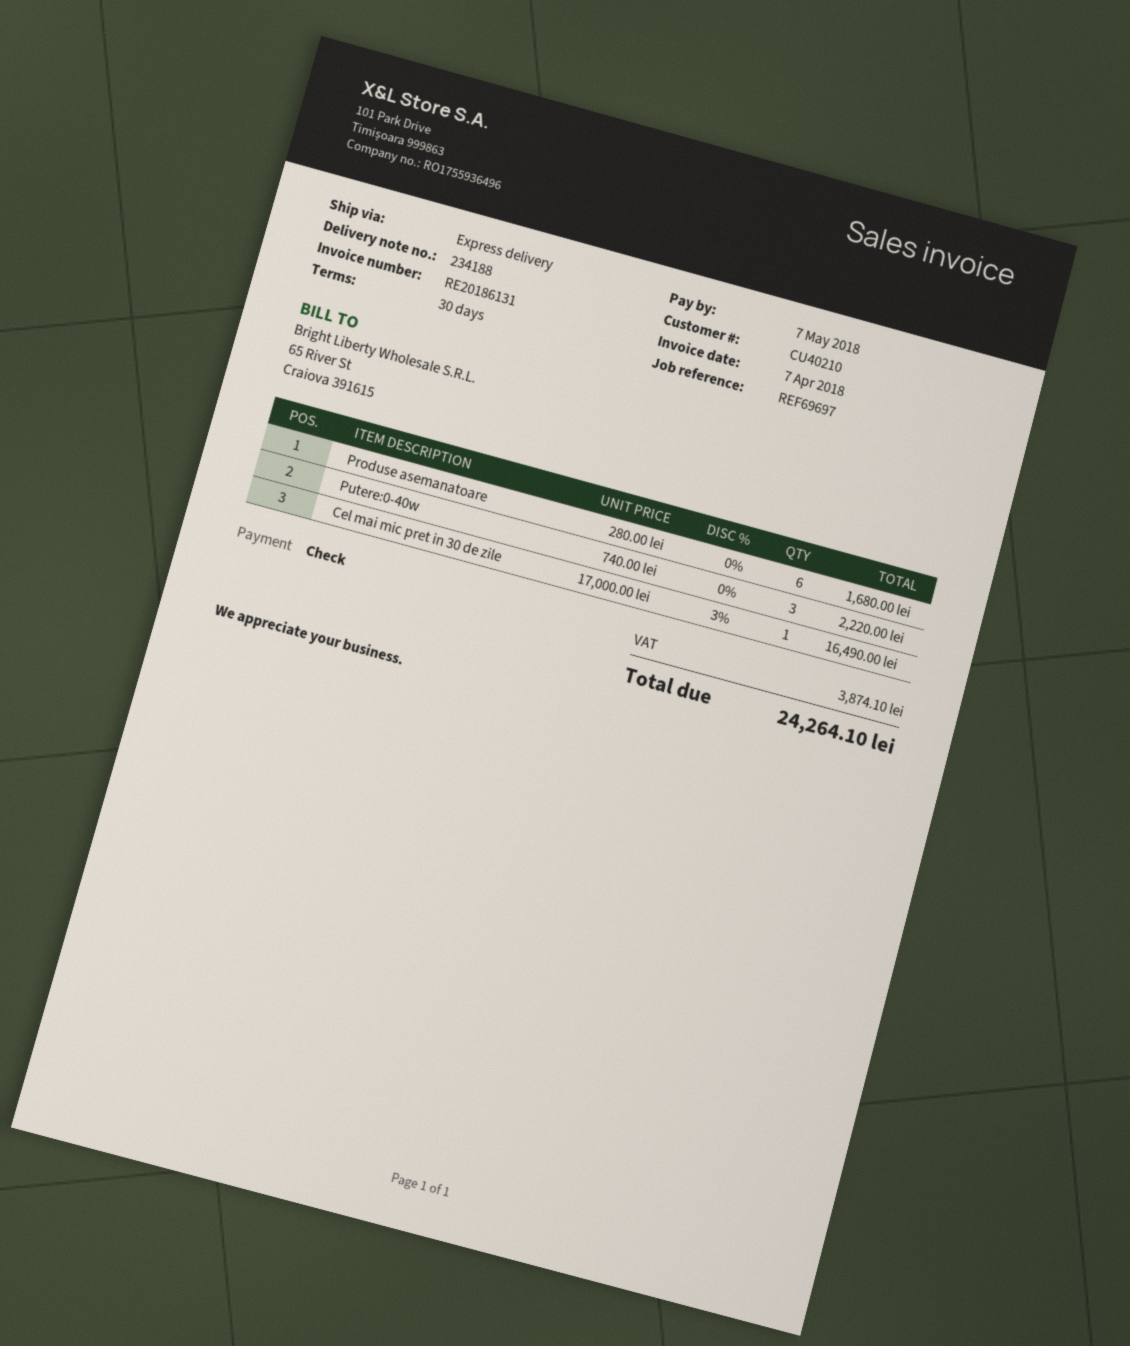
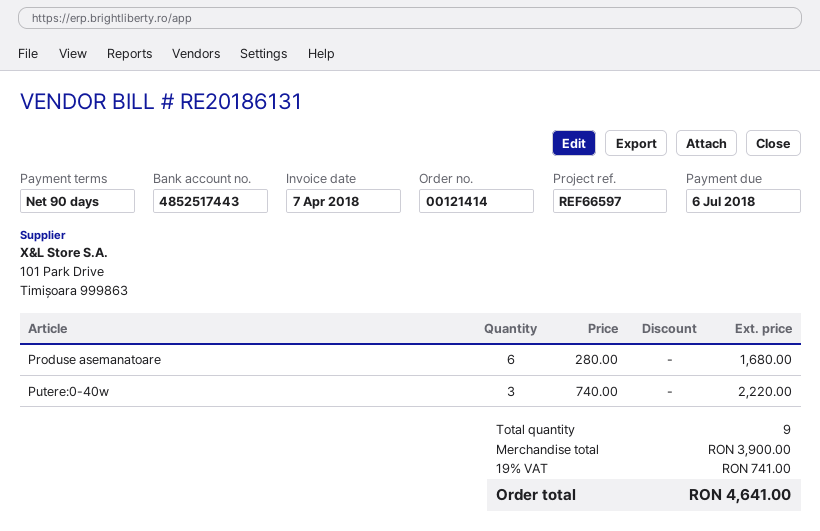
payment terms: 30 days -> 90 days
due date: 2018-05-07 -> 2018-07-06
reference: REF69697 -> REF66597
Cel mai mic pret in 30 de zile: 1 x 17000.00 - 3% = 16490.00 -> none
tax: 3874.10 -> 741.00
total: 24264.10 -> 4641.00

